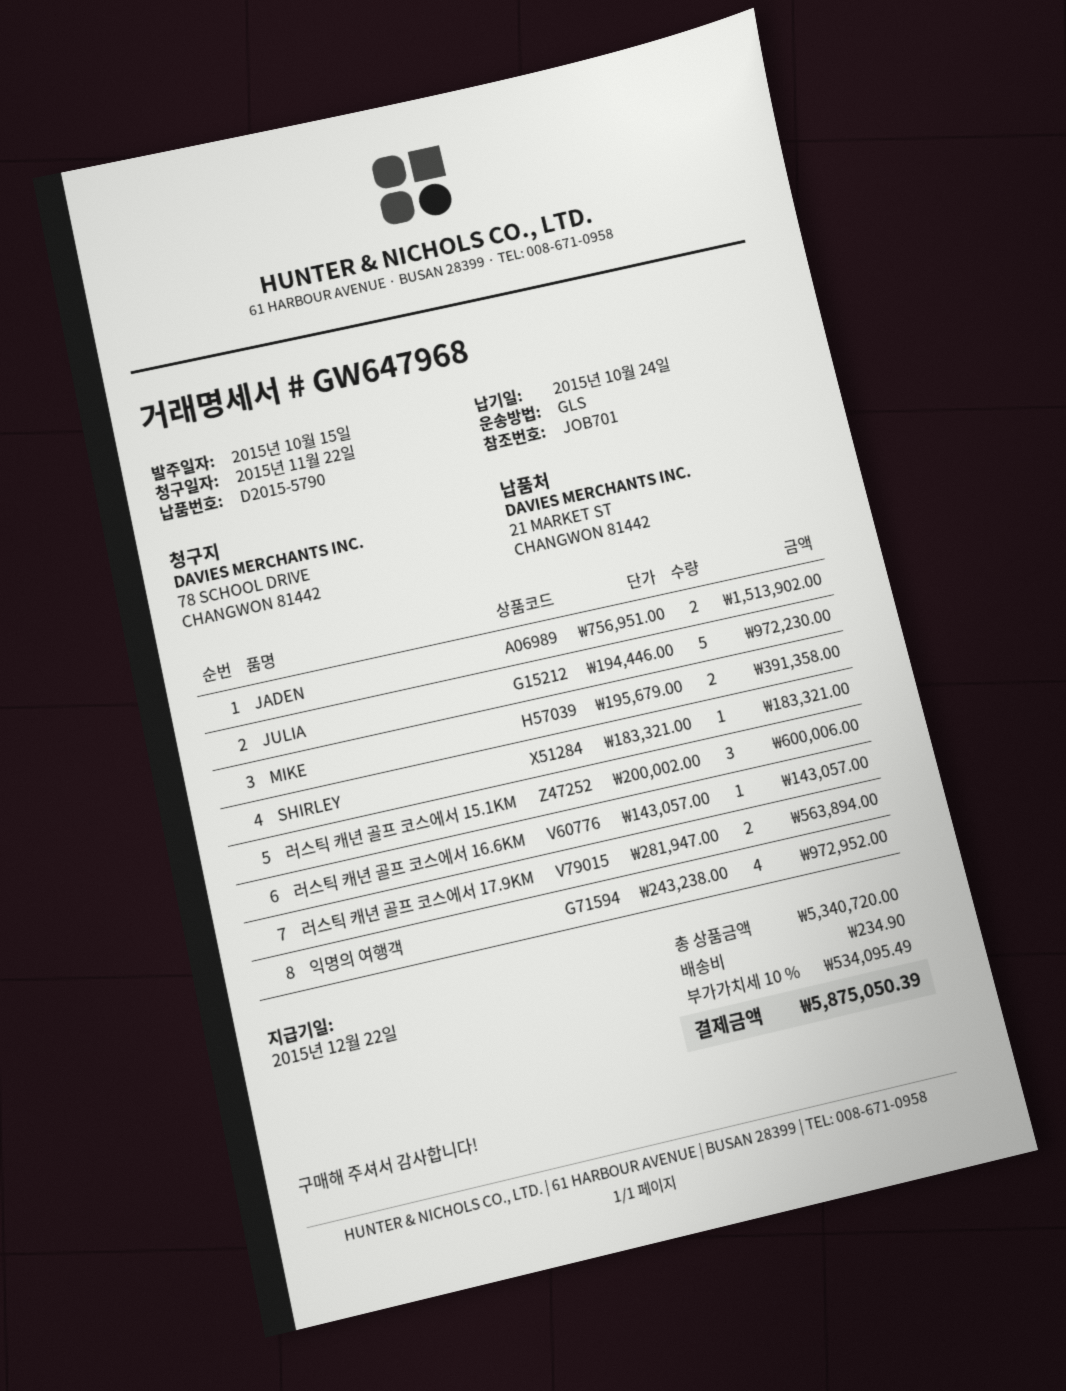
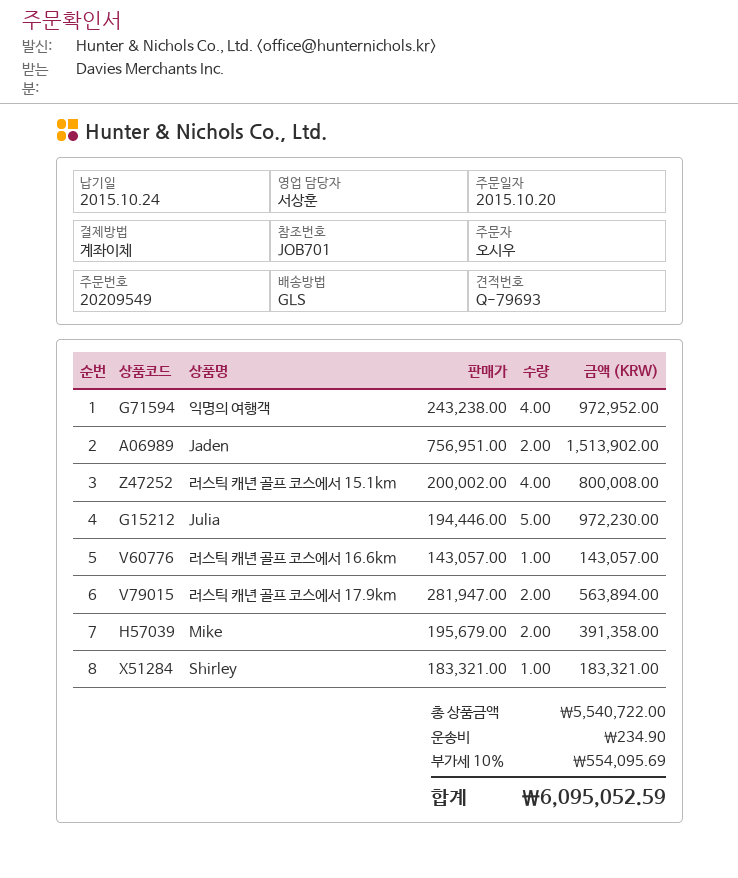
order date: 2015-10-15 -> 2015-10-20
러스틱 캐년 골프 코스에서 15.1KM: 3 x 200002.00 = 600006.00 -> 4 x 200002.00 = 800008.00
subtotal: 5340720.00 -> 5540722.00
tax: 10% = 534095.49 -> 10% = 554095.69
total: 5875050.39 -> 6095052.59

